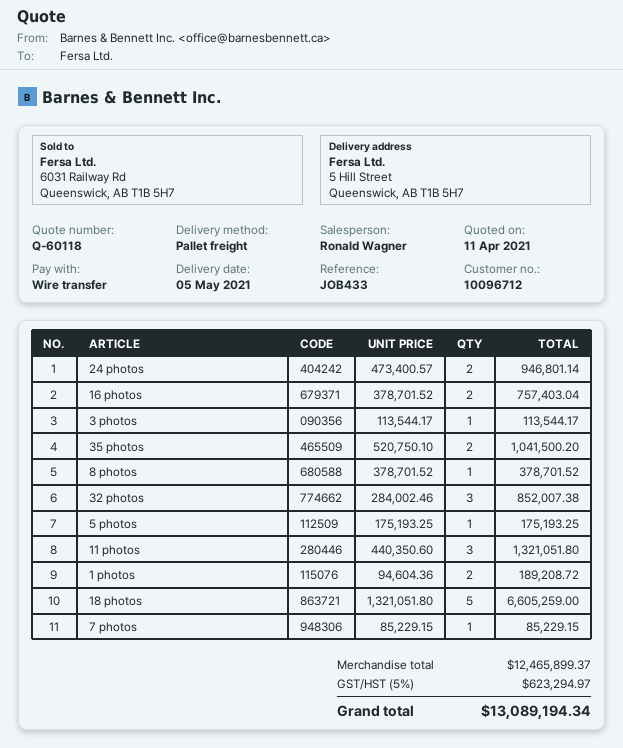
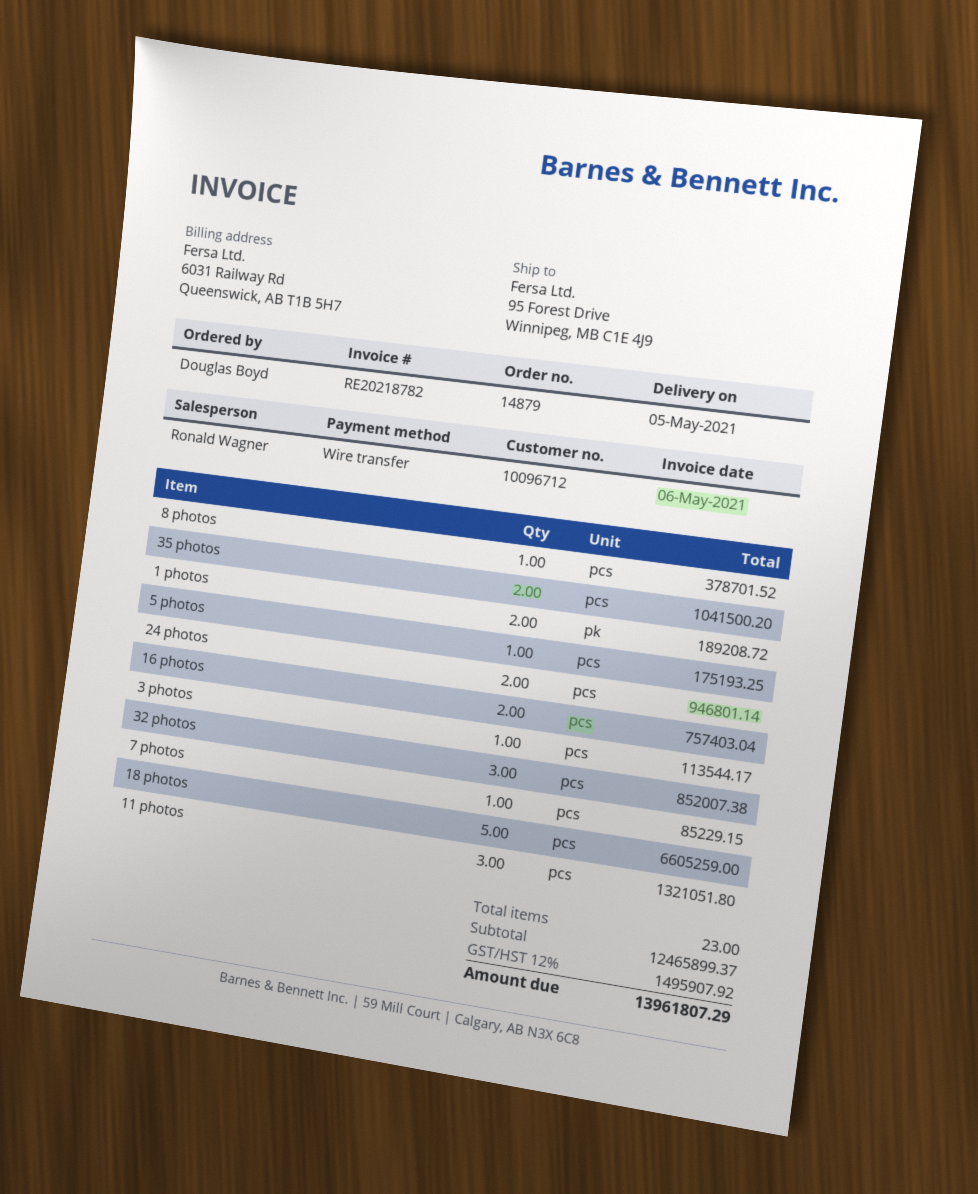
ship to: 5 Hill Street, Queenswick, AB T1B 5H7 -> 95 Forest Drive, Winnipeg, MB C1E 4J9
tax: 5% = 623294.97 -> 12% = 1495907.92
total: 13089194.34 -> 13961807.29

